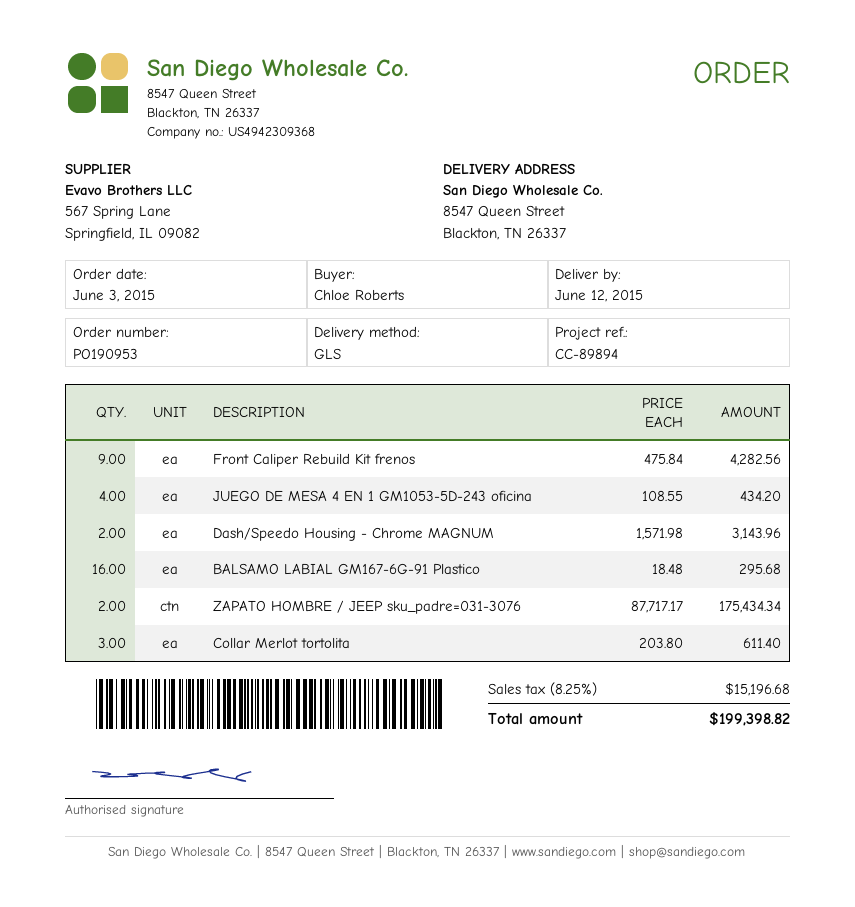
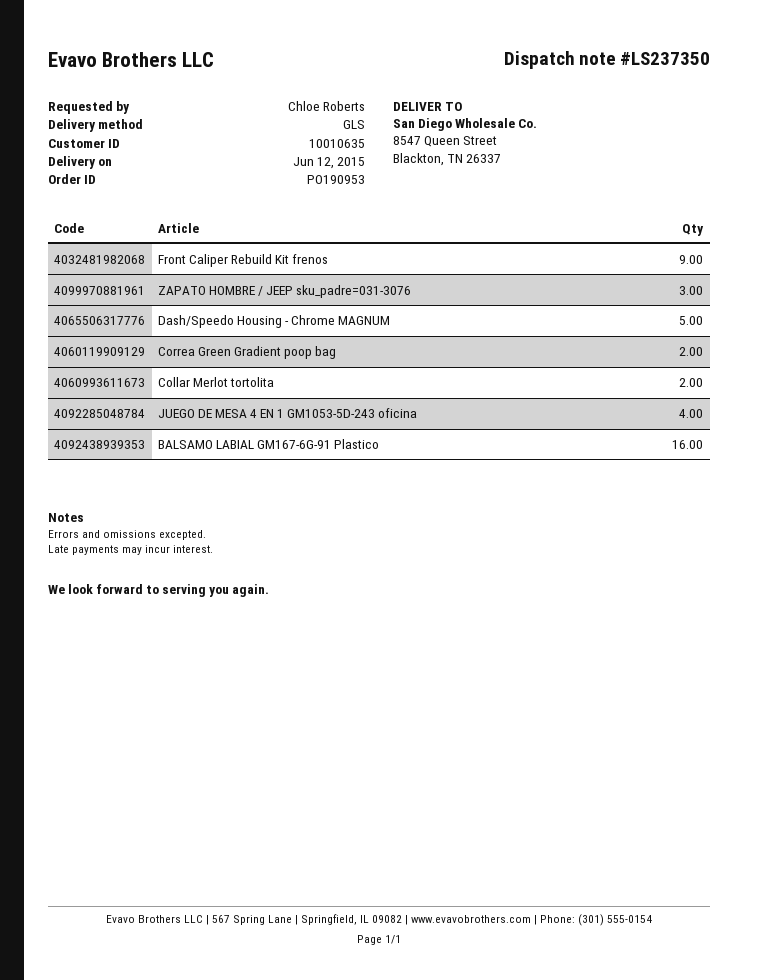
Dash/Speedo Housing - Chrome MAGNUM: 2 -> 5
ZAPATO HOMBRE / JEEP sku_padre=031-3076: 2 -> 3
Collar Merlot tortolita: 3 -> 2
Correa Green Gradient poop bag: none -> 2

